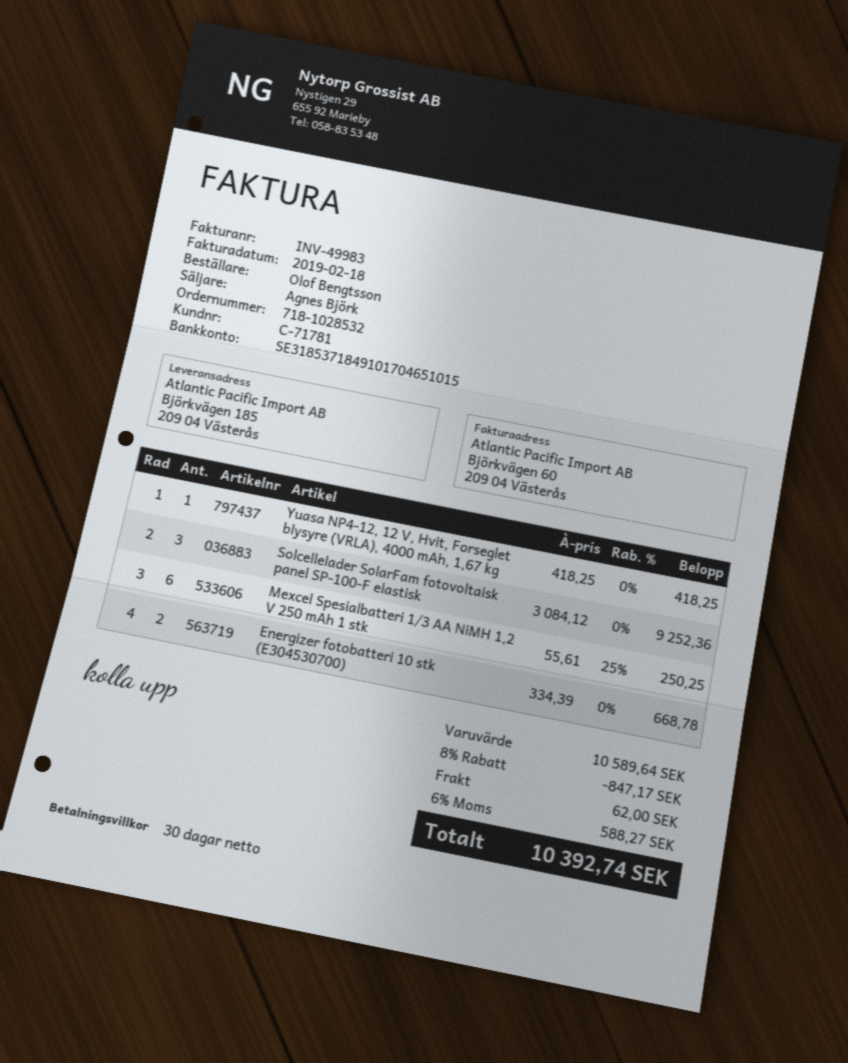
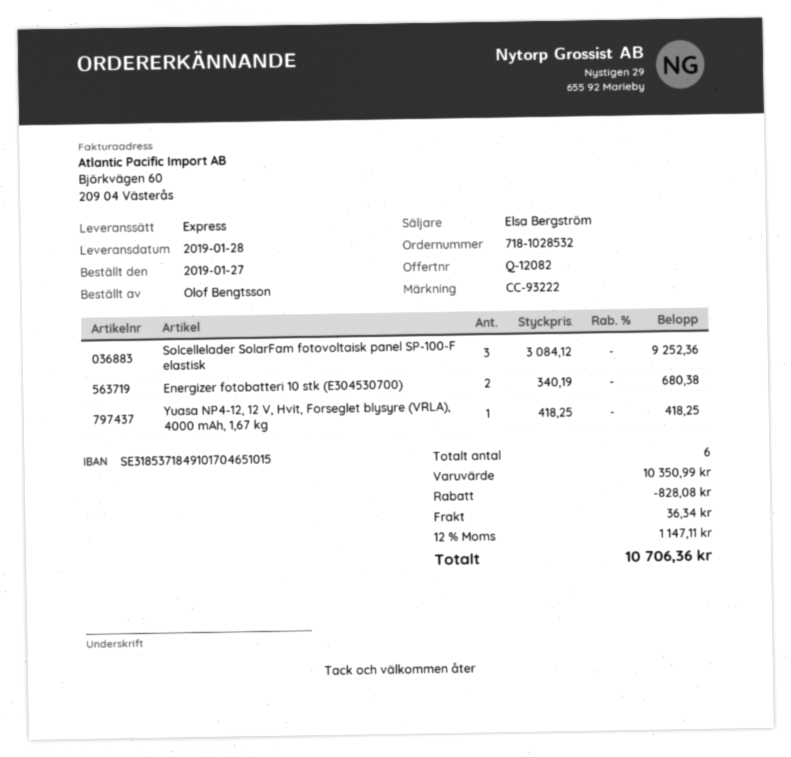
sales rep: Agnes Björk -> Elsa Bergström
Mexcel Spesialbatteri 1/3 AA NiMH 1,2 V 250 mAh 1 stk: 6 x 55.61 - 25% = 250.25 -> none
Energizer fotobatteri 10 stk (E304530700): 2 x 334.39 = 668.78 -> 2 x 340.19 = 680.38
subtotal: 10589.64 -> 10350.99
discount: 847.17 -> 828.08
shipping: 62.00 -> 36.34
tax: 6% = 588.27 -> 12% = 1147.11
total: 10392.74 -> 10706.36

